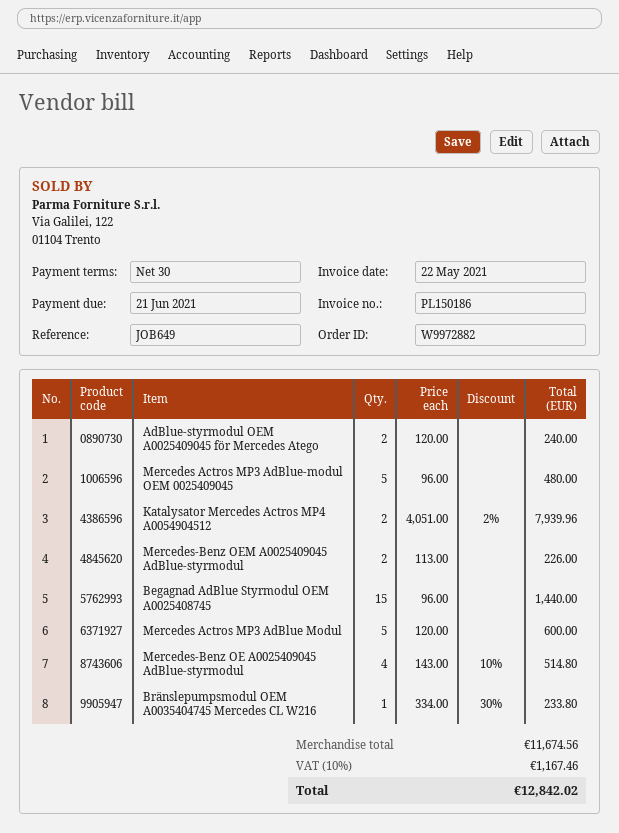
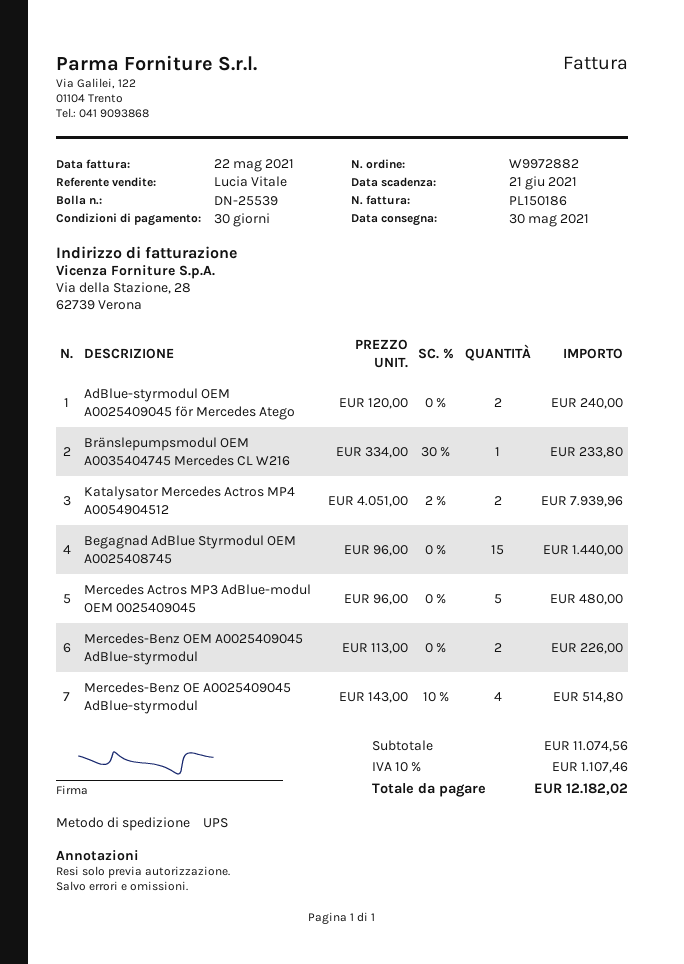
Mercedes Actros MP3 AdBlue Modul: 5 x 120.00 = 600.00 -> none
subtotal: 11674.56 -> 11074.56
tax: 10% = 1167.46 -> 10% = 1107.46
total: 12842.02 -> 12182.02

